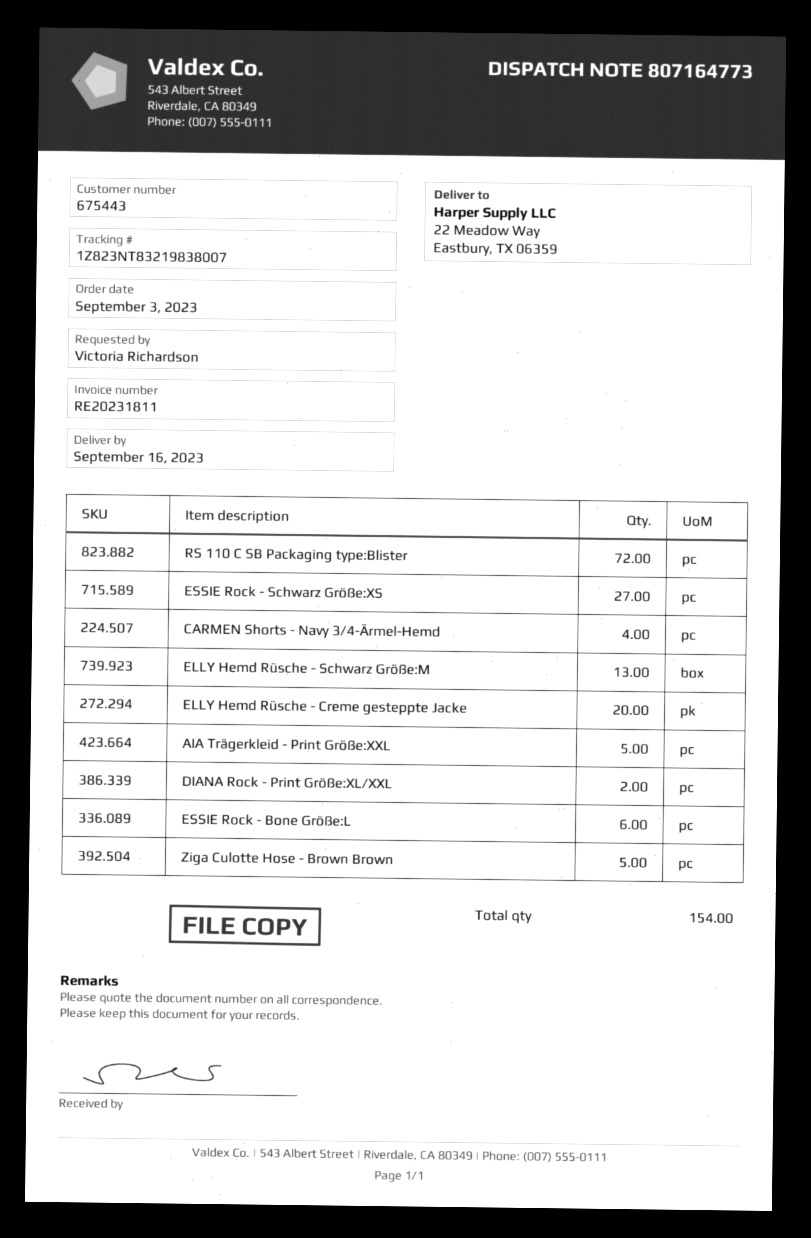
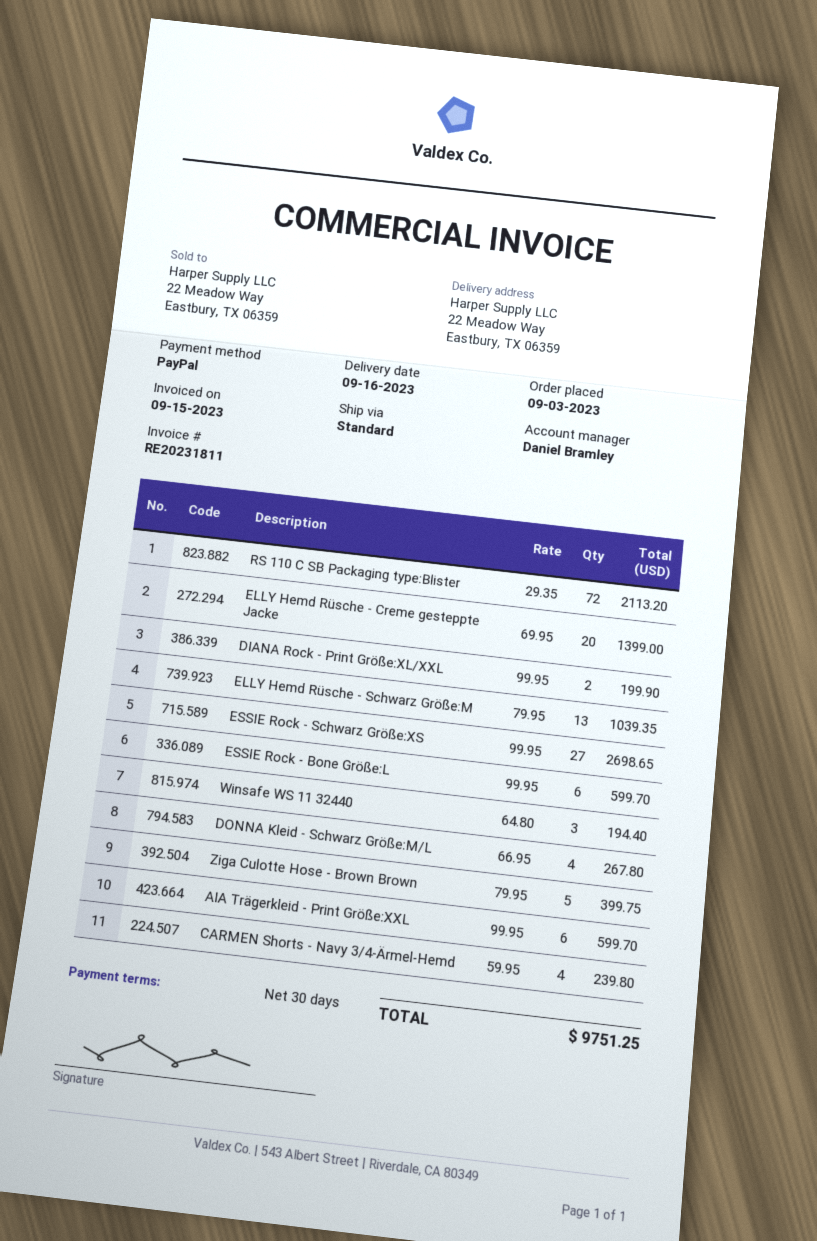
AIA Trägerkleid - Print Größe:XXL: 5 -> 6
Winsafe WS 11 32440: none -> 3
DONNA Kleid - Schwarz Größe:M/L: none -> 4

